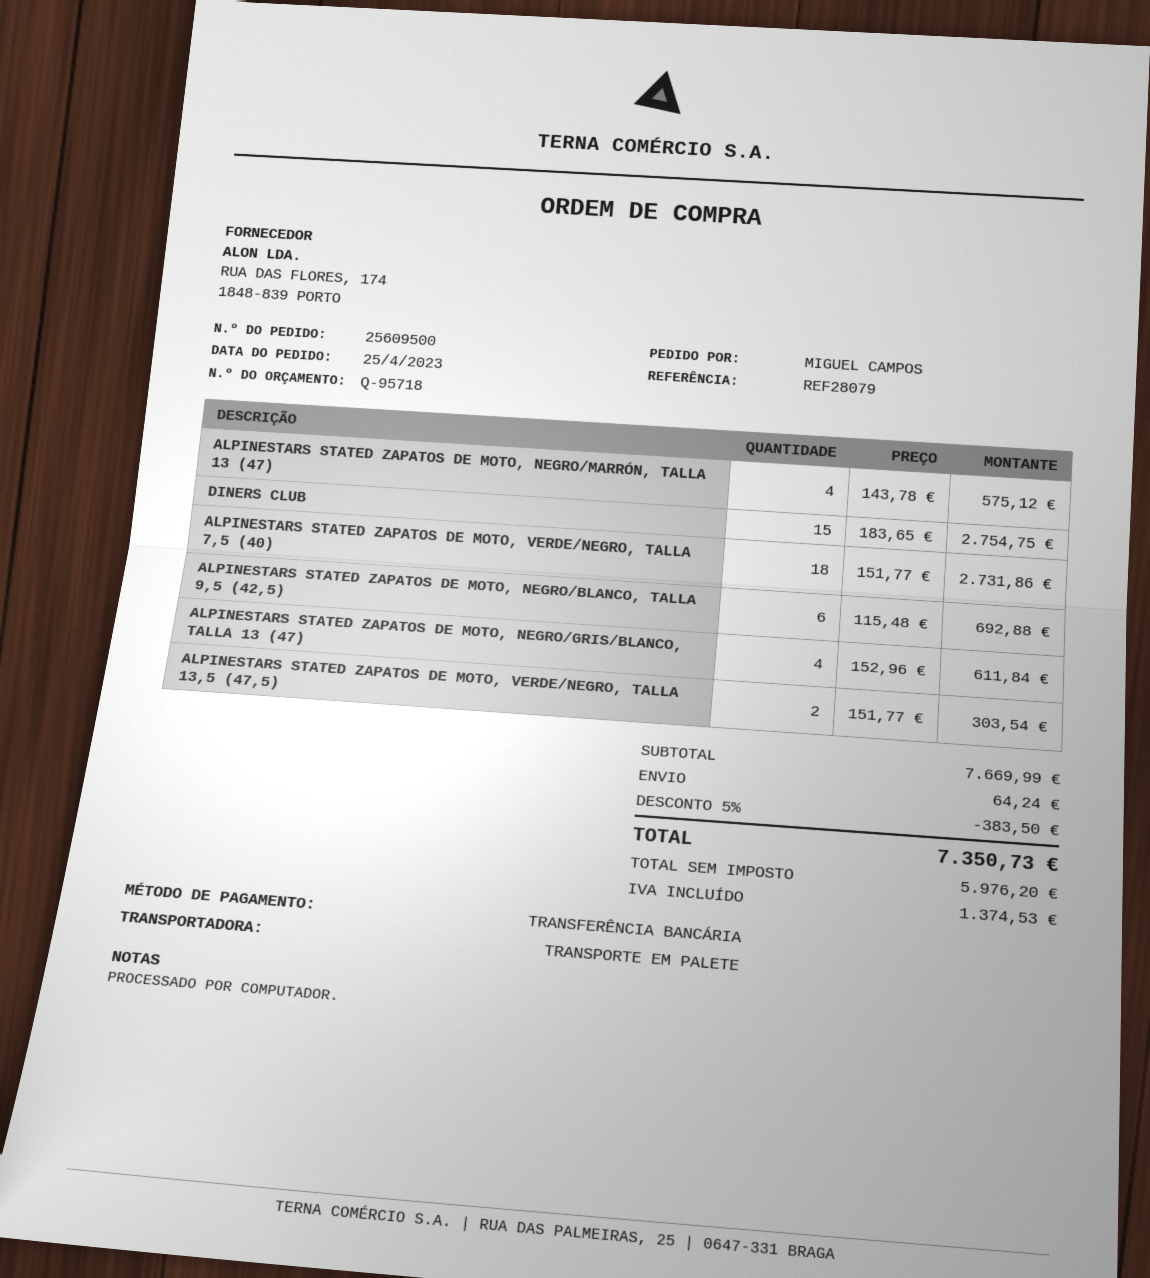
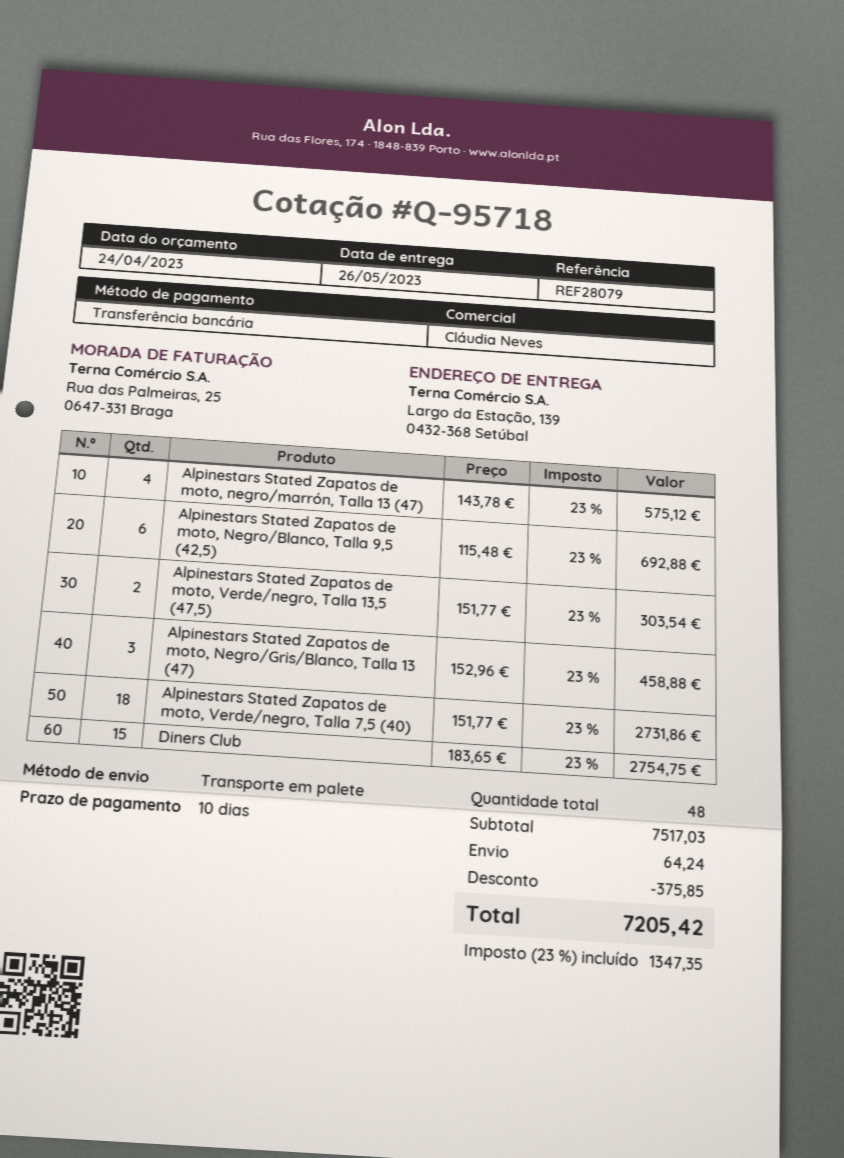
ALPINESTARS STATED ZAPATOS DE MOTO, NEGRO/GRIS/BLANCO, TALLA 13 (47): 4 x 152.96 = 611.84 -> 3 x 152.96 = 458.88
subtotal: 7669.99 -> 7517.03
discount: 383.50 -> 375.85
tax: 1374.53 -> 1347.35
total: 7350.73 -> 7205.42

